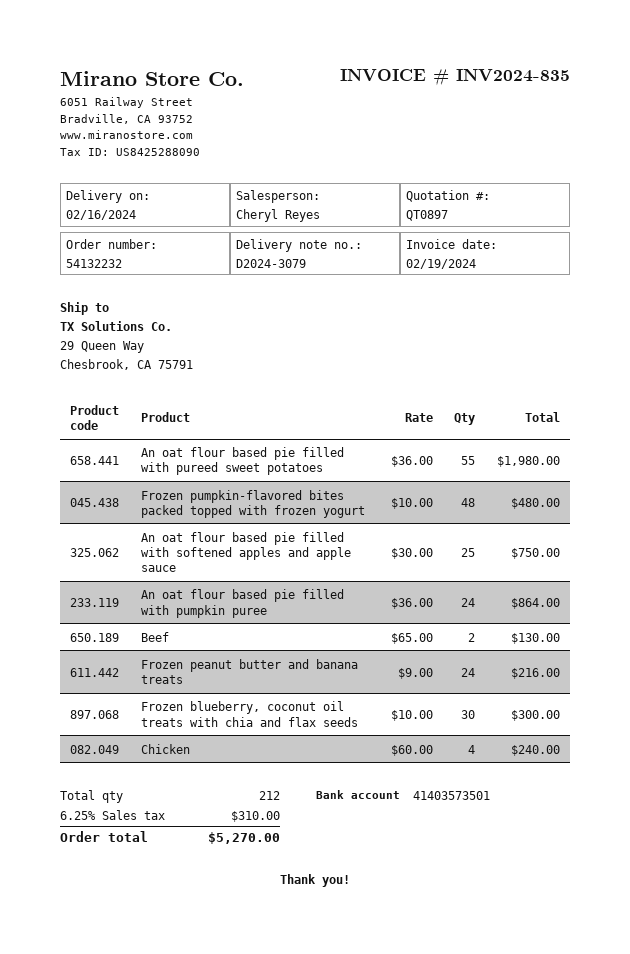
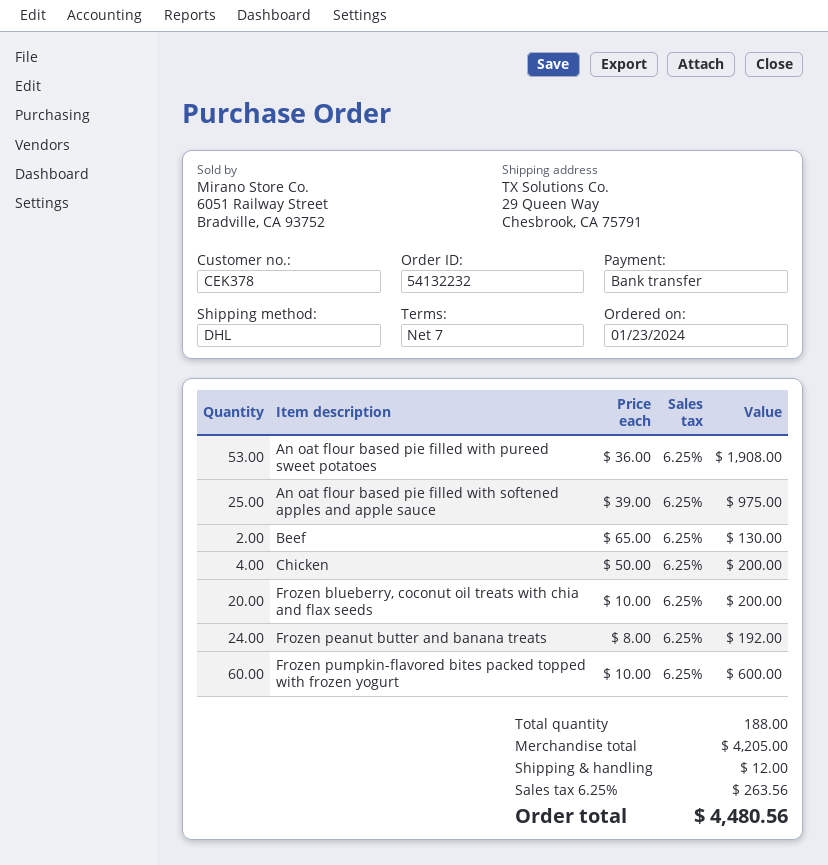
An oat flour based pie filled with pureed sweet potatoes: 55 x 36.00 = 1980.00 -> 53 x 36.00 = 1908.00
Frozen pumpkin-flavored bites packed topped with frozen yogurt: 48 x 10.00 = 480.00 -> 60 x 10.00 = 600.00
An oat flour based pie filled with softened apples and apple sauce: 25 x 30.00 = 750.00 -> 25 x 39.00 = 975.00
An oat flour based pie filled with pumpkin puree: 24 x 36.00 = 864.00 -> none
Frozen peanut butter and banana treats: 24 x 9.00 = 216.00 -> 24 x 8.00 = 192.00
Frozen blueberry, coconut oil treats with chia and flax seeds: 30 x 10.00 = 300.00 -> 20 x 10.00 = 200.00
Chicken: 4 x 60.00 = 240.00 -> 4 x 50.00 = 200.00
total quantity: 212 -> 188
shipping: none -> 12.00
tax: 6.25% = 310.00 -> 6.25% = 263.56
total: 5270.00 -> 4480.56

